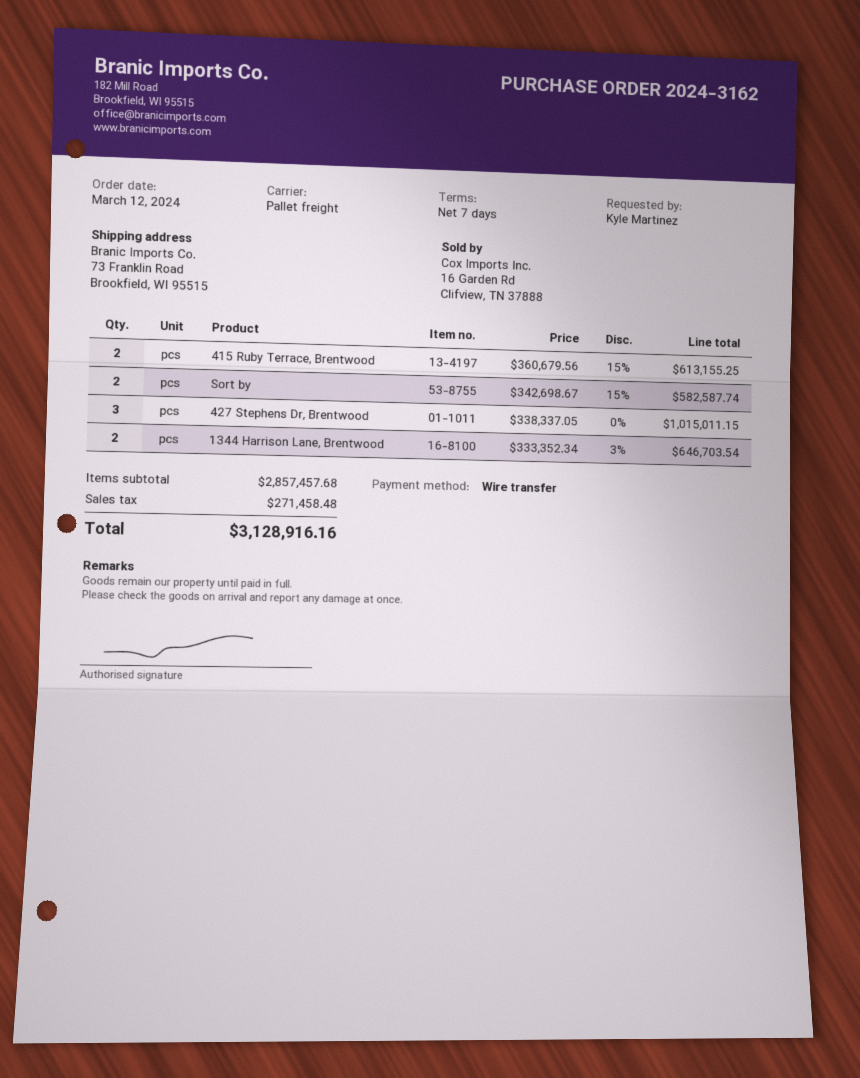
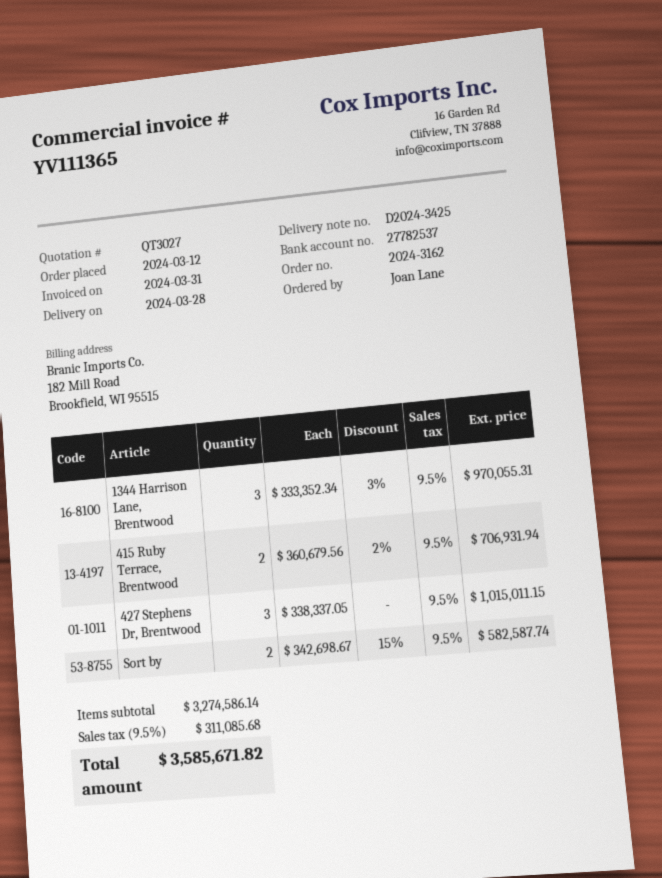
ordered by: Kyle Martinez -> Joan Lane
415 Ruby Terrace, Brentwood: 2 x 360679.56 - 15% = 613155.25 -> 2 x 360679.56 - 2% = 706931.94
1344 Harrison Lane, Brentwood: 2 x 333352.34 - 3% = 646703.54 -> 3 x 333352.34 - 3% = 970055.31
subtotal: 2857457.68 -> 3274586.14
tax: 271458.48 -> 311085.68
total: 3128916.16 -> 3585671.82

